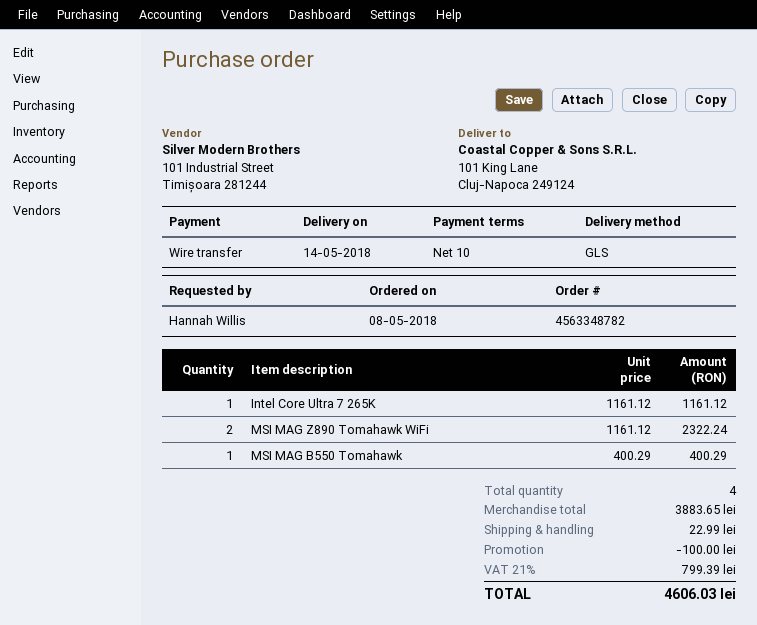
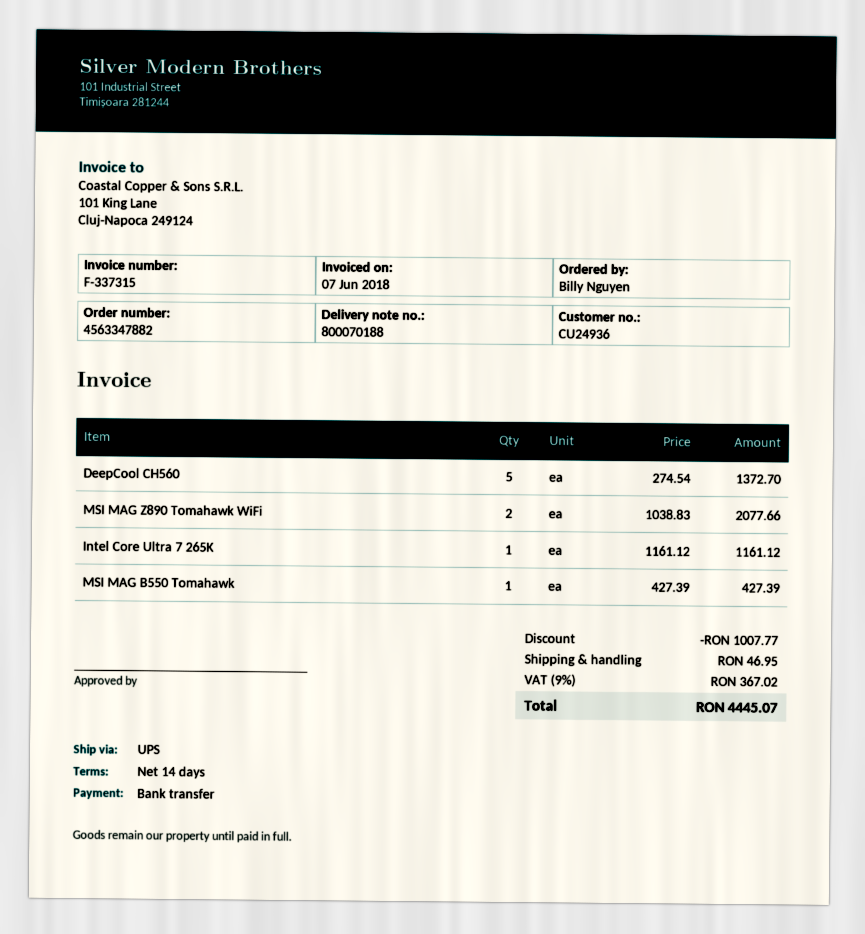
order number: 4563348782 -> 4563347882
payment terms: 10 days -> 14 days
ordered by: Hannah Willis -> Billy Nguyen
shipping method: GLS -> UPS
MSI MAG Z890 Tomahawk WiFi: 2 x 1161.12 = 2322.24 -> 2 x 1038.83 = 2077.66
MSI MAG B550 Tomahawk: 1 x 400.29 = 400.29 -> 1 x 427.39 = 427.39
DeepCool CH560: none -> 5 x 274.54 = 1372.70
discount: 100.00 -> 1007.77
shipping: 22.99 -> 46.95
tax: 21% = 799.39 -> 9% = 367.02
total: 4606.03 -> 4445.07

